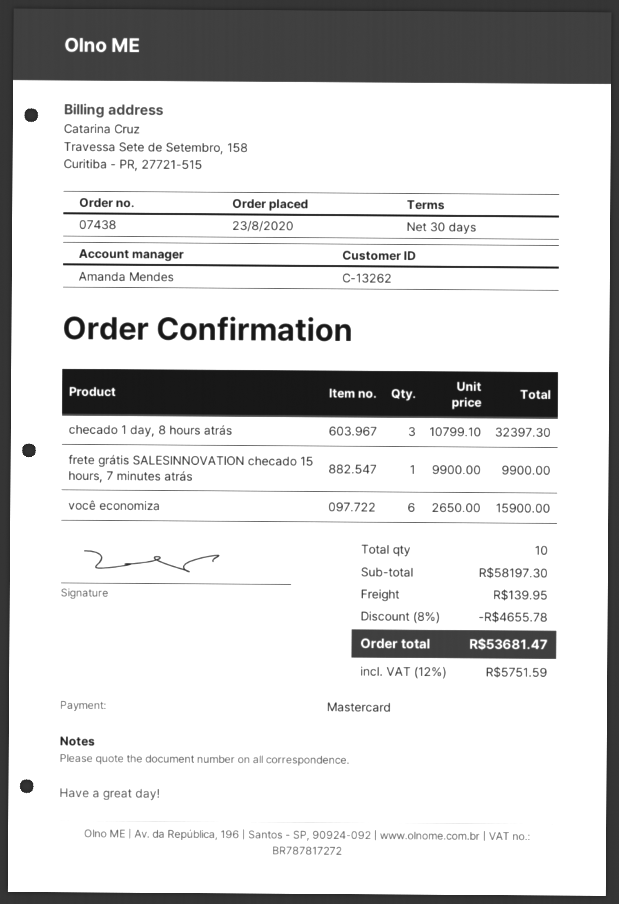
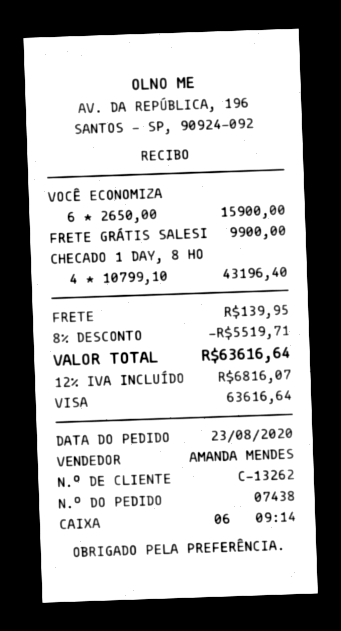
payment method: Mastercard -> Visa
checado 1 day, 8 hours atrás: 3 x 10799.10 = 32397.30 -> 4 x 10799.10 = 43196.40
discount: 8% = 4655.78 -> 8% = 5519.71
tax: 12% = 5751.59 -> 12% = 6816.07
total: 53681.47 -> 63616.64

